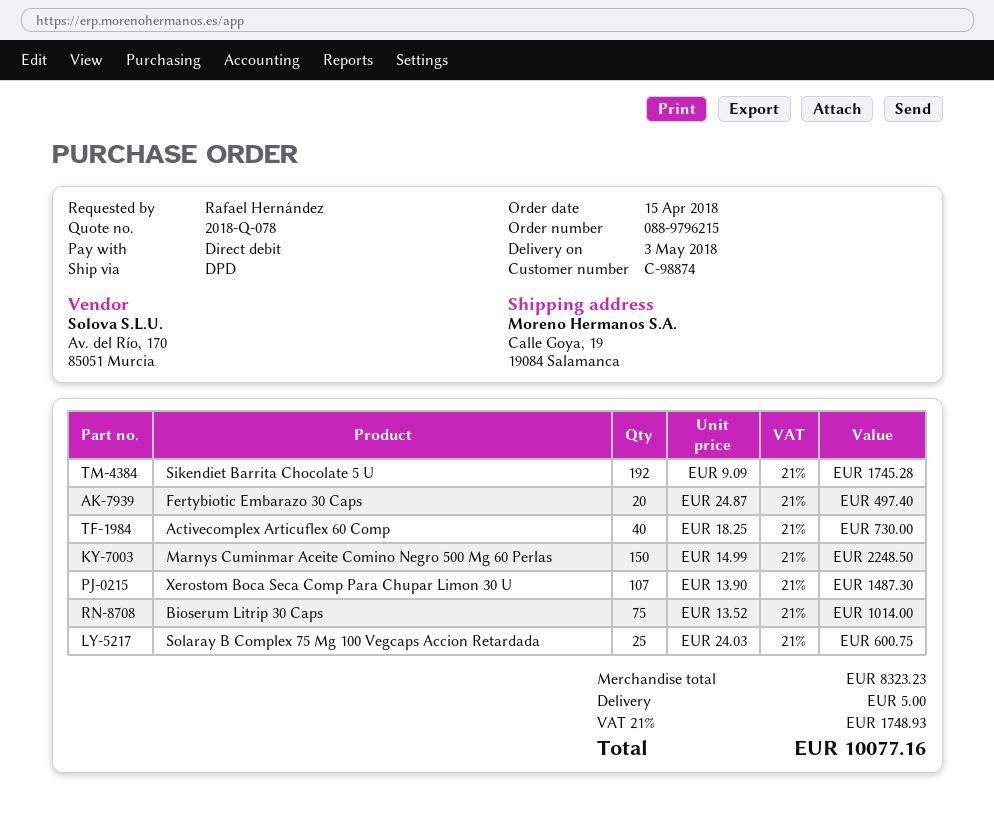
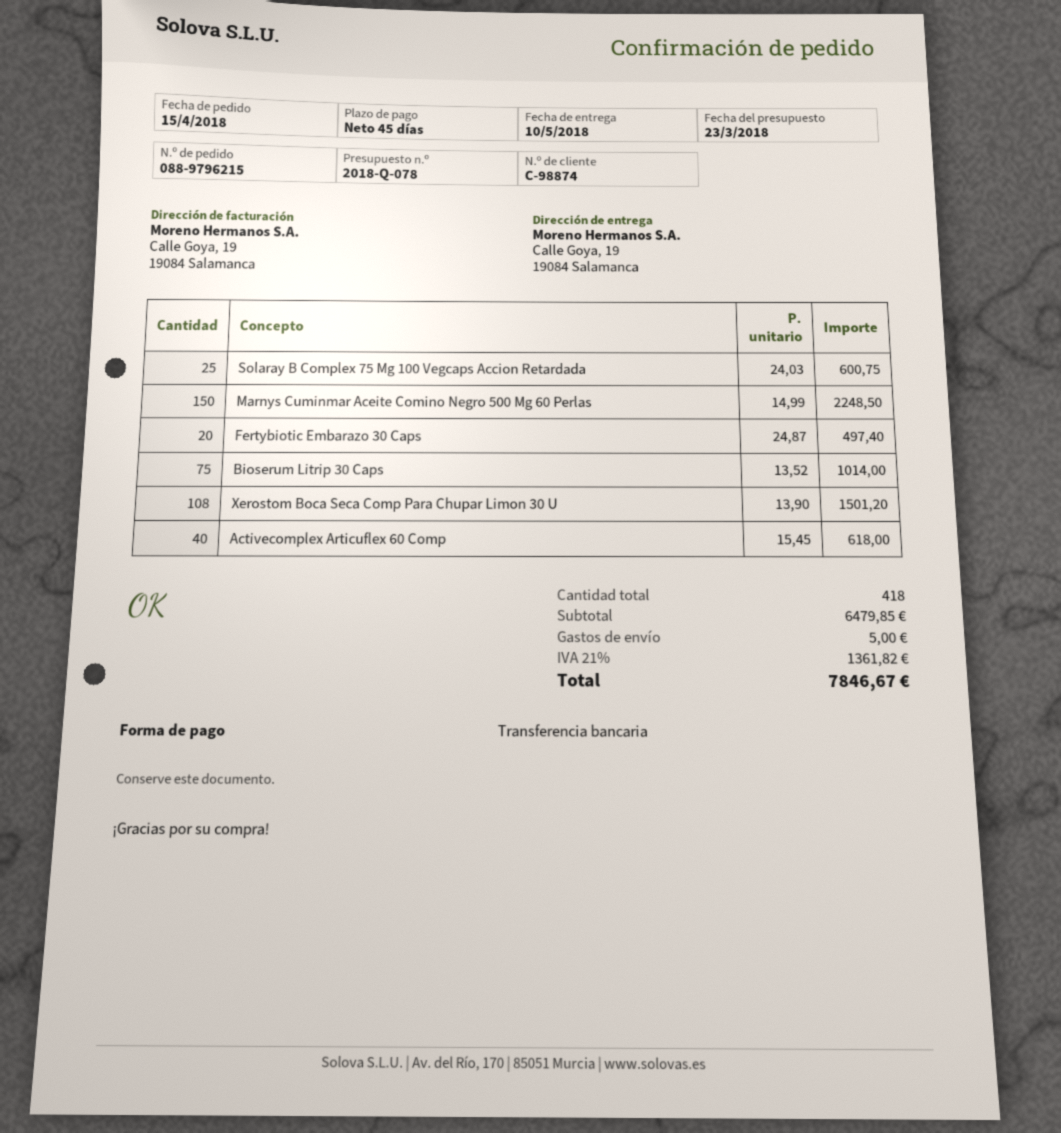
delivery date: 2018-05-03 -> 2018-05-10
payment method: direct debit -> bank transfer
Sikendiet Barrita Chocolate 5 U: 192 x 9.09 = 1745.28 -> none
Activecomplex Articuflex 60 Comp: 40 x 18.25 = 730.00 -> 40 x 15.45 = 618.00
Xerostom Boca Seca Comp Para Chupar Limon 30 U: 107 x 13.90 = 1487.30 -> 108 x 13.90 = 1501.20
subtotal: 8323.23 -> 6479.85
tax: 21% = 1748.93 -> 21% = 1361.82
total: 10077.16 -> 7846.67

